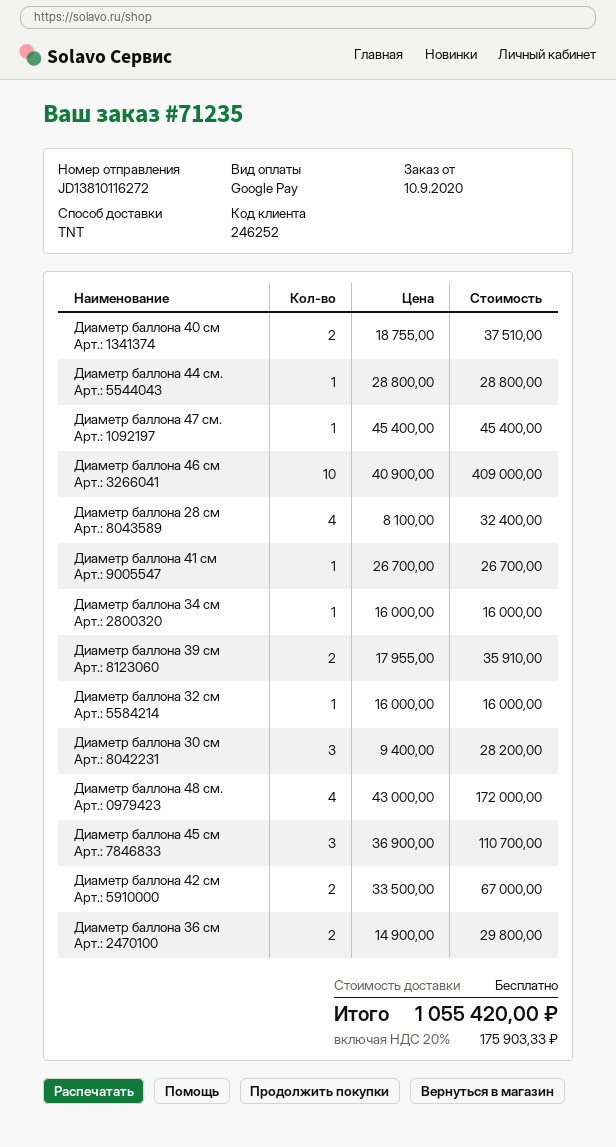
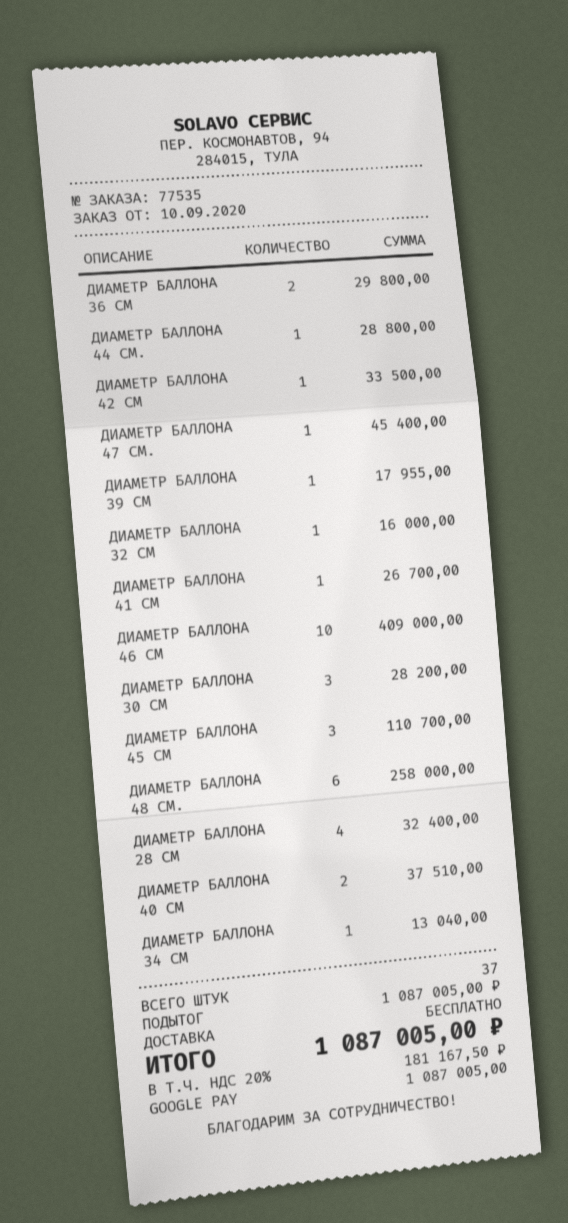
order number: 71235 -> 77535
Диаметр баллона 34 см: 1 for 16000.00 -> 1 for 13040.00
Диаметр баллона 39 см: 2 for 35910.00 -> 1 for 17955.00
Диаметр баллона 48 см.: 4 for 172000.00 -> 6 for 258000.00
Диаметр баллона 42 см: 2 for 67000.00 -> 1 for 33500.00
tax: 20% = 175903.33 -> 20% = 181167.50
total: 1055420.00 -> 1087005.00

